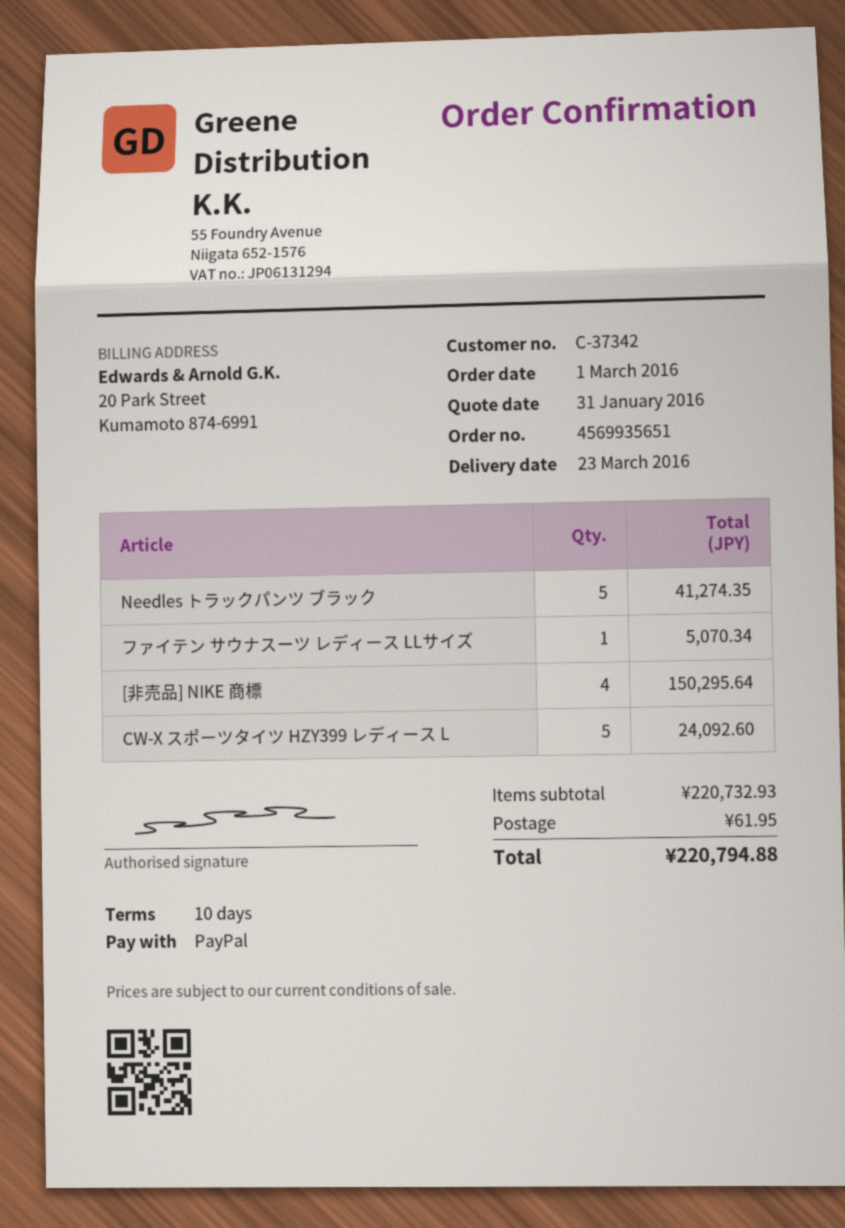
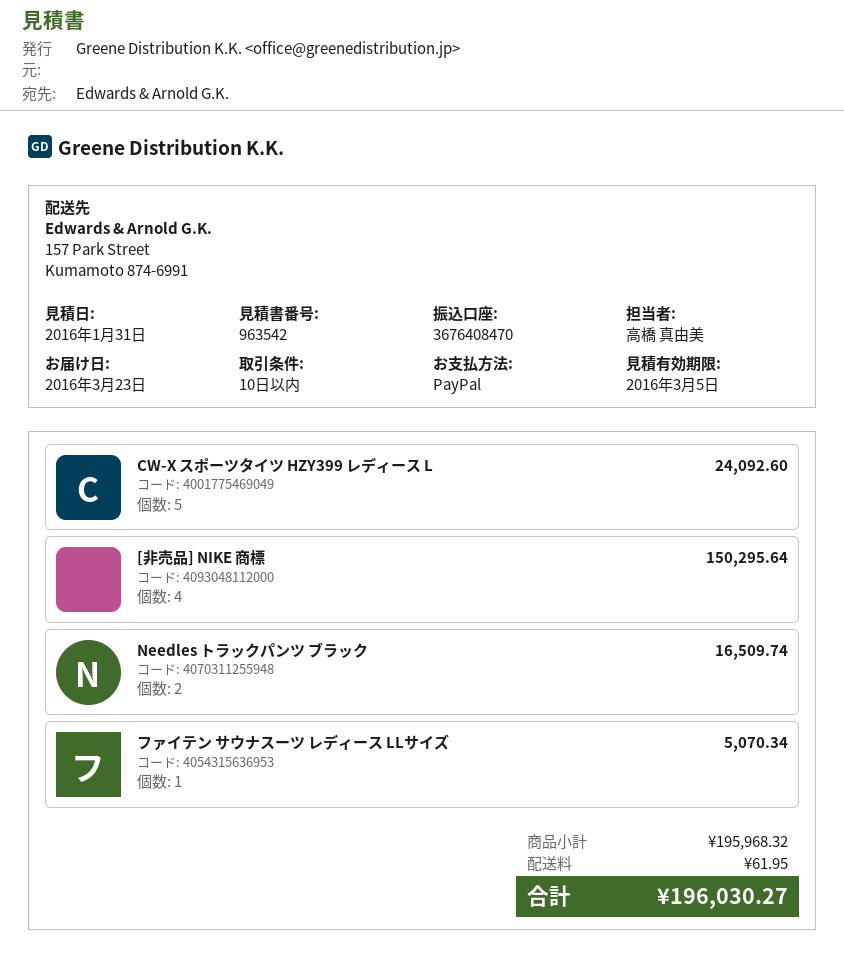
Needles トラックパンツ ブラック: 5 for 41274.35 -> 2 for 16509.74
subtotal: 220732.93 -> 195968.32
total: 220794.88 -> 196030.27

